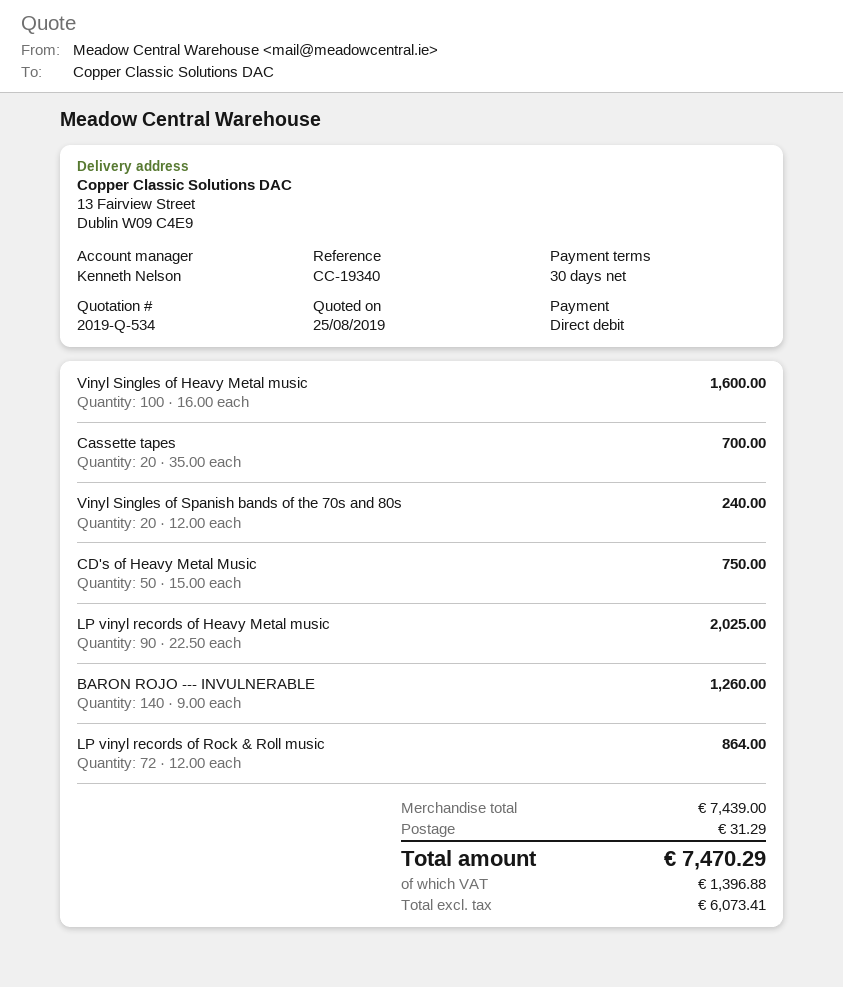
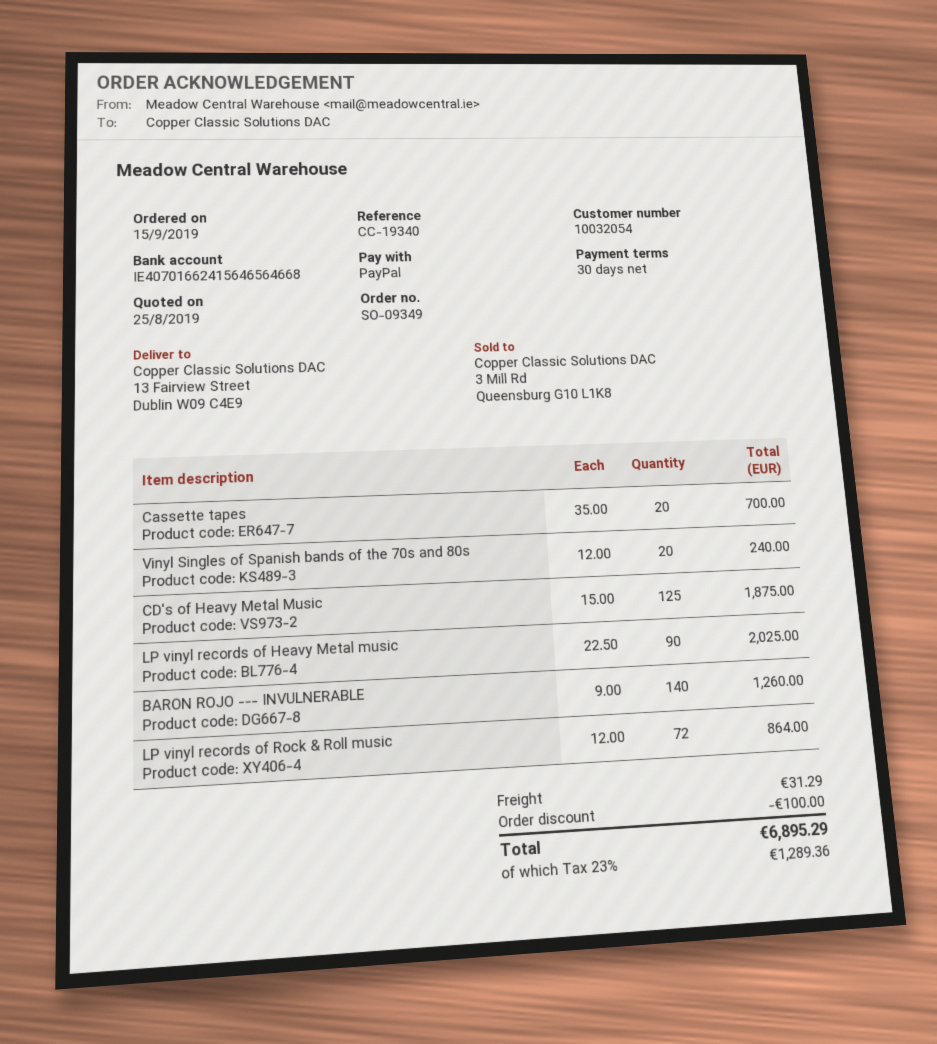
payment method: direct debit -> PayPal
Vinyl Singles of Heavy Metal music: 100 x 16.00 = 1600.00 -> none
CD's of Heavy Metal Music: 50 x 15.00 = 750.00 -> 125 x 15.00 = 1875.00
discount: none -> 100.00
tax: 1396.88 -> 1289.36
total: 7470.29 -> 6895.29

